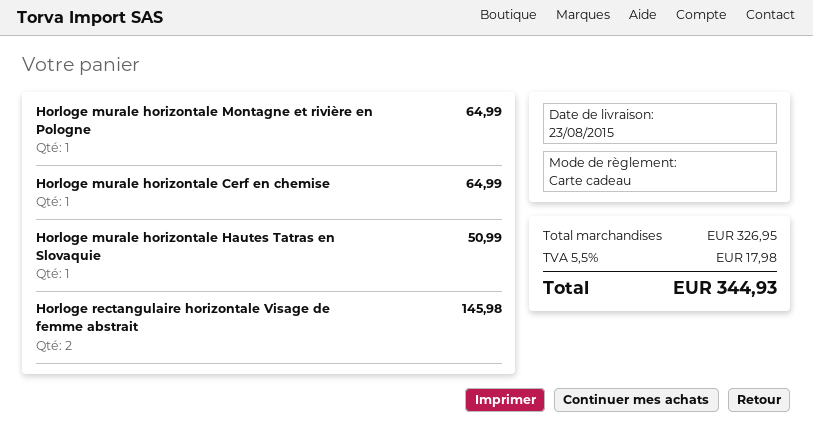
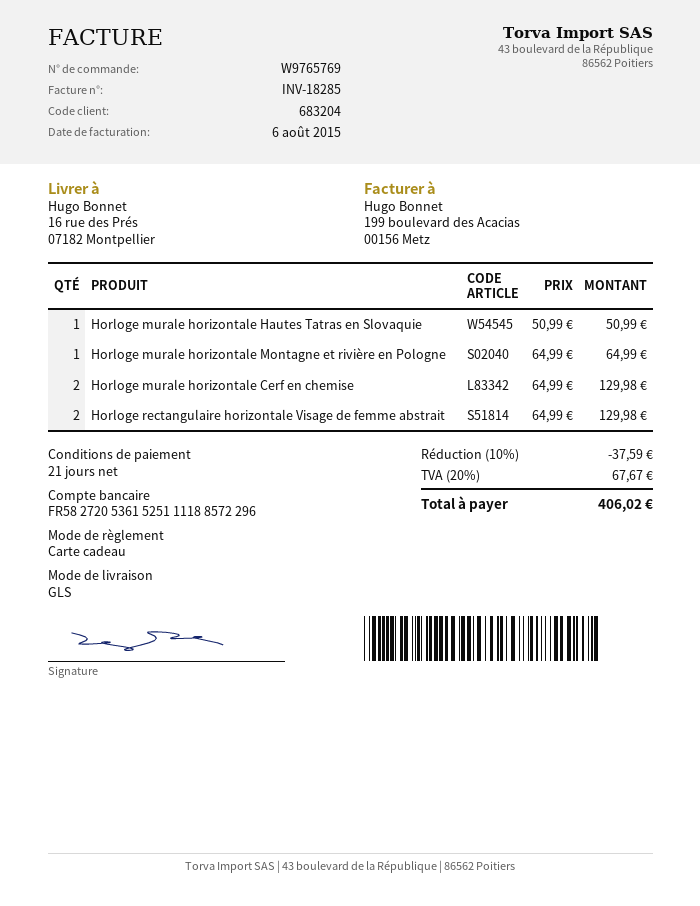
Horloge murale horizontale Cerf en chemise: 1 for 64.99 -> 2 for 129.98
Horloge rectangulaire horizontale Visage de femme abstrait: 2 for 145.98 -> 2 for 129.98
discount: none -> 10% = 37.59
tax: 5.5% = 17.98 -> 20% = 67.67
total: 344.93 -> 406.02

